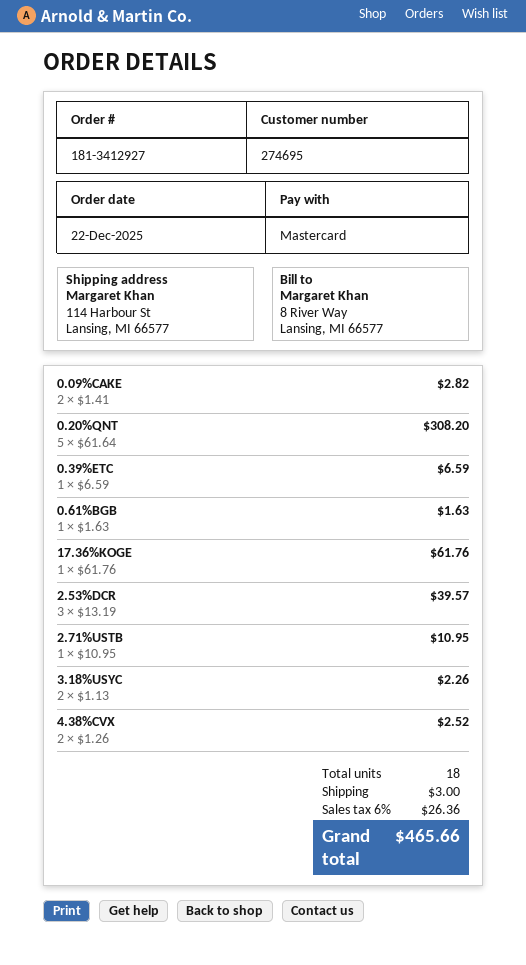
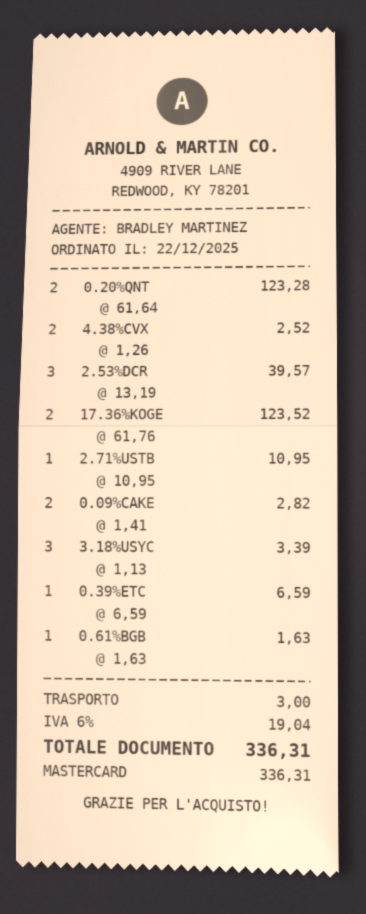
0.20%QNT: 5 x 61.64 = 308.20 -> 2 x 61.64 = 123.28
17.36%KOGE: 1 x 61.76 = 61.76 -> 2 x 61.76 = 123.52
3.18%USYC: 2 x 1.13 = 2.26 -> 3 x 1.13 = 3.39
tax: 6% = 26.36 -> 6% = 19.04
total: 465.66 -> 336.31

